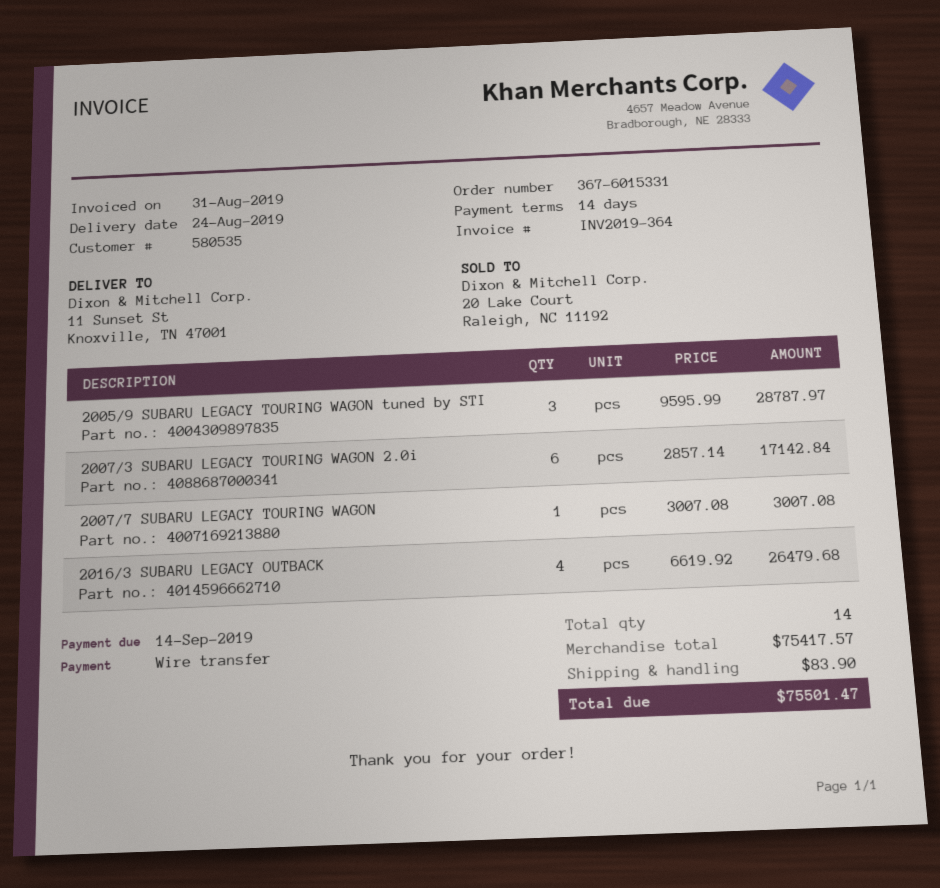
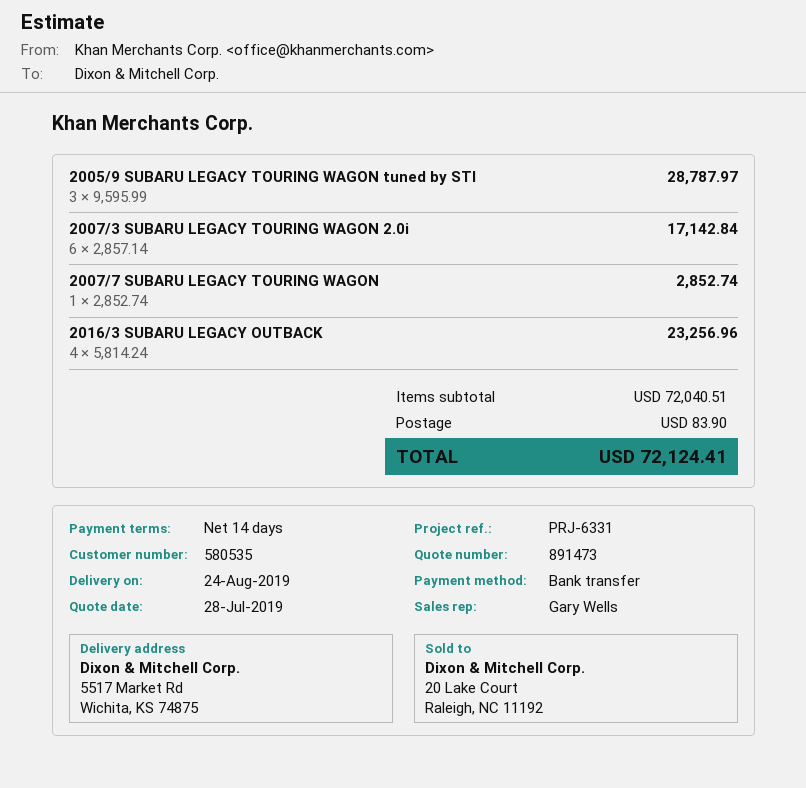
ship to: 11 Sunset St, Knoxville, TN 47001 -> 5517 Market Rd, Wichita, KS 74875
2007/7 SUBARU LEGACY TOURING WAGON: 1 x 3007.08 = 3007.08 -> 1 x 2852.74 = 2852.74
2016/3 SUBARU LEGACY OUTBACK: 4 x 6619.92 = 26479.68 -> 4 x 5814.24 = 23256.96
subtotal: 75417.57 -> 72040.51
total: 75501.47 -> 72124.41

